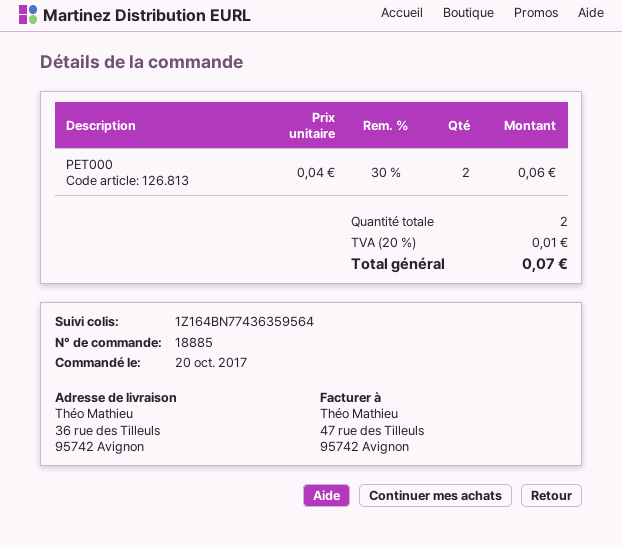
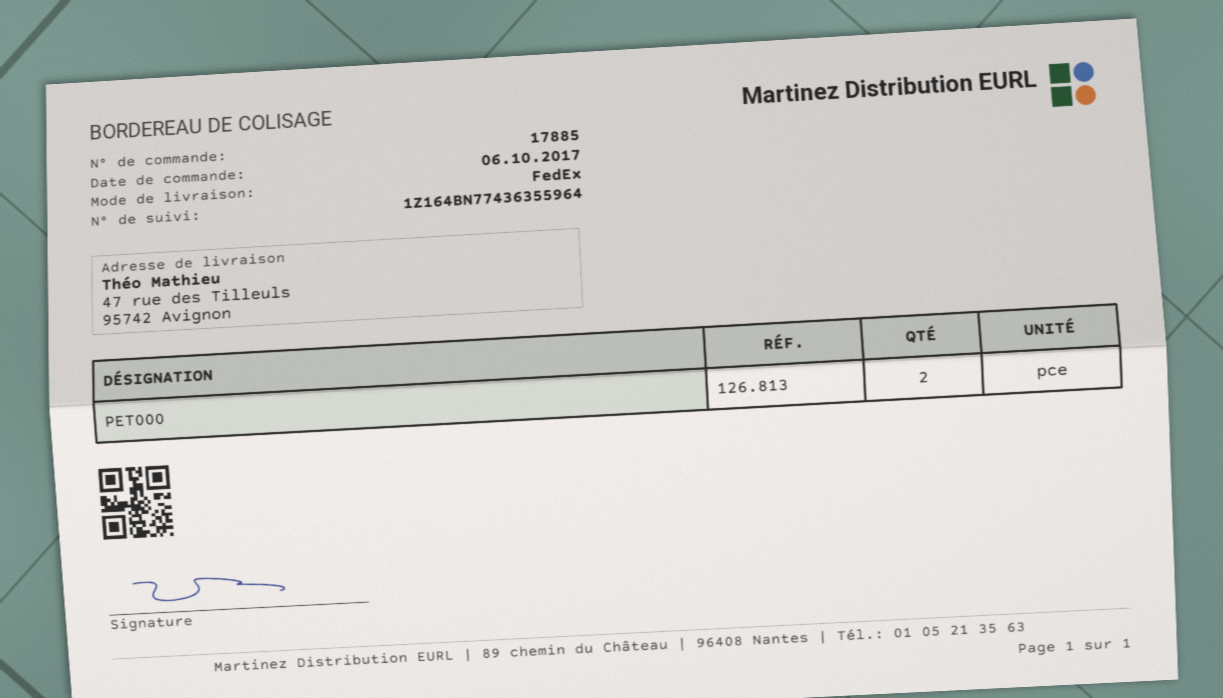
order number: 18885 -> 17885
order date: 2017-10-20 -> 2017-10-06
tracking number: 1Z164BN77436359564 -> 1Z164BN77436355964
ship to: 36 rue des Tilleuls, 95742 Avignon -> 47 rue des Tilleuls, 95742 Avignon

